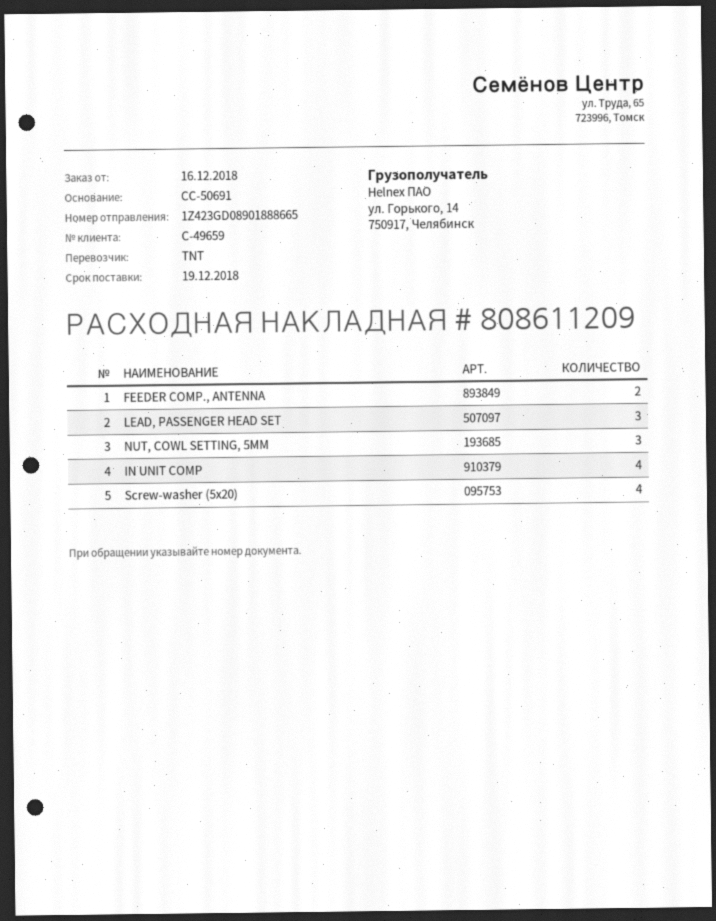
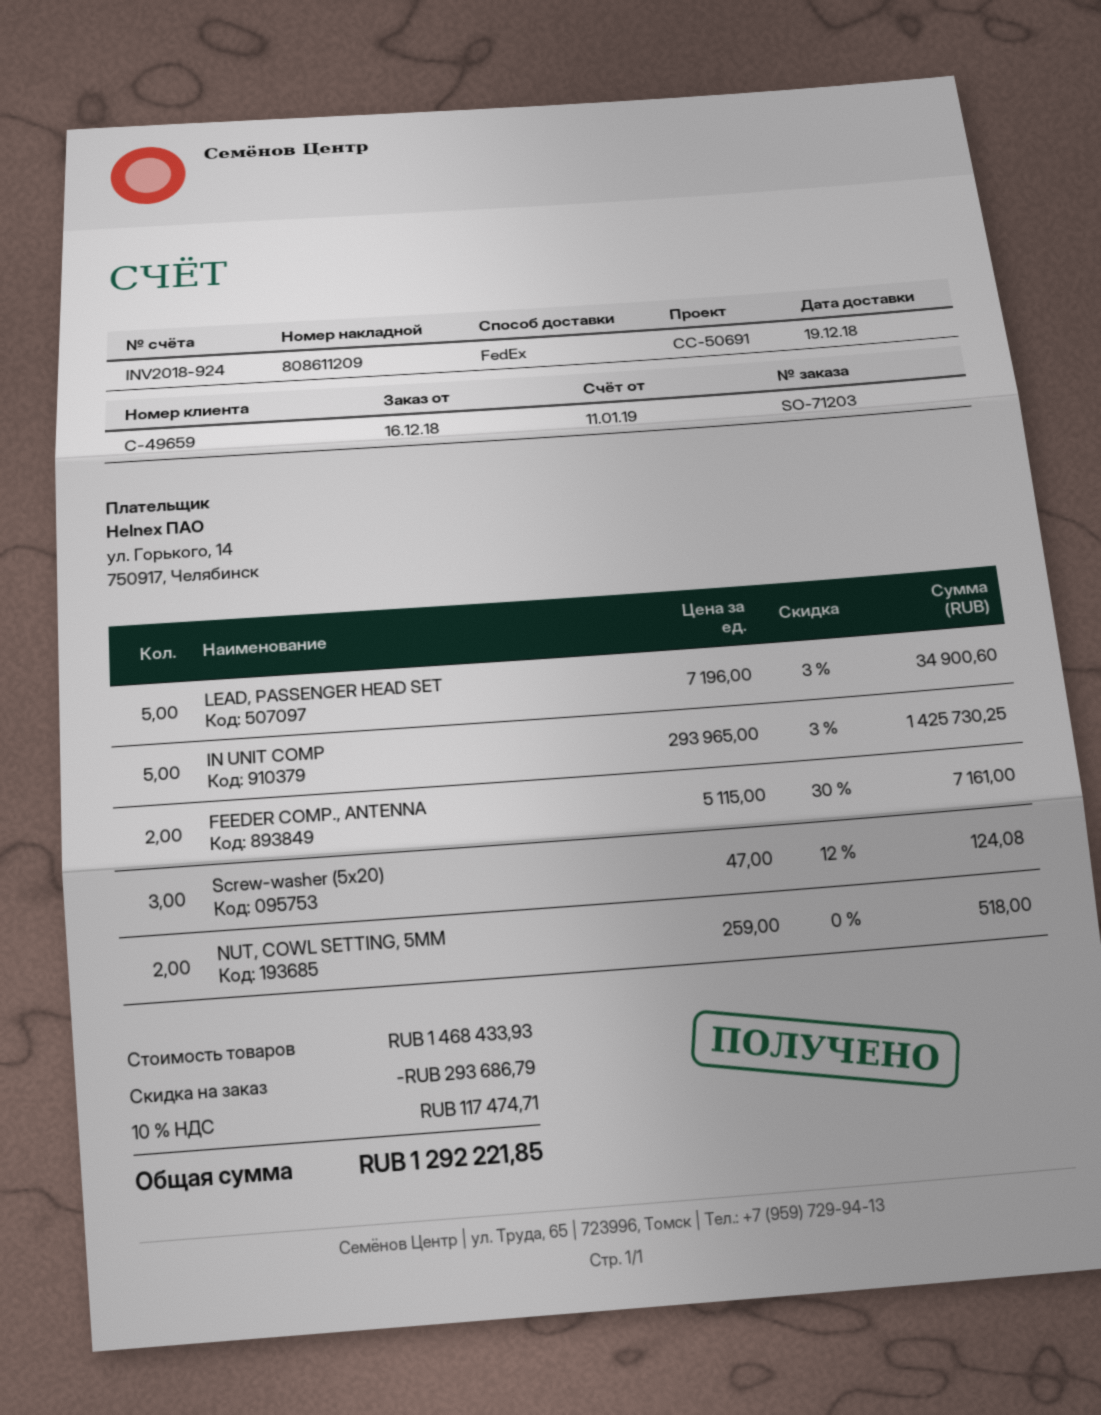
shipping method: TNT -> FedEx
LEAD, PASSENGER HEAD SET: 3 -> 5
NUT, COWL SETTING, 5MM: 3 -> 2
IN UNIT COMP: 4 -> 5
Screw-washer (5x20): 4 -> 3

